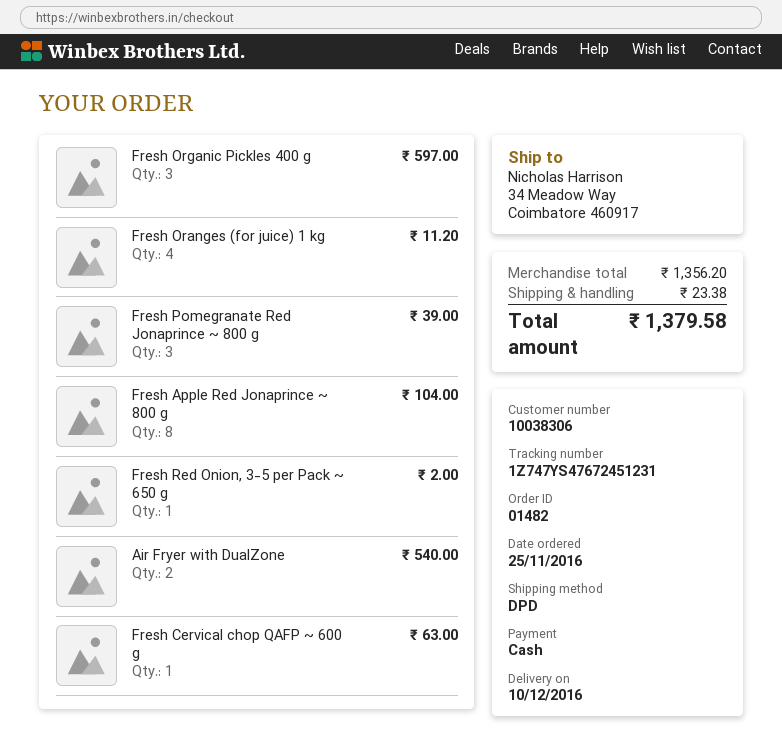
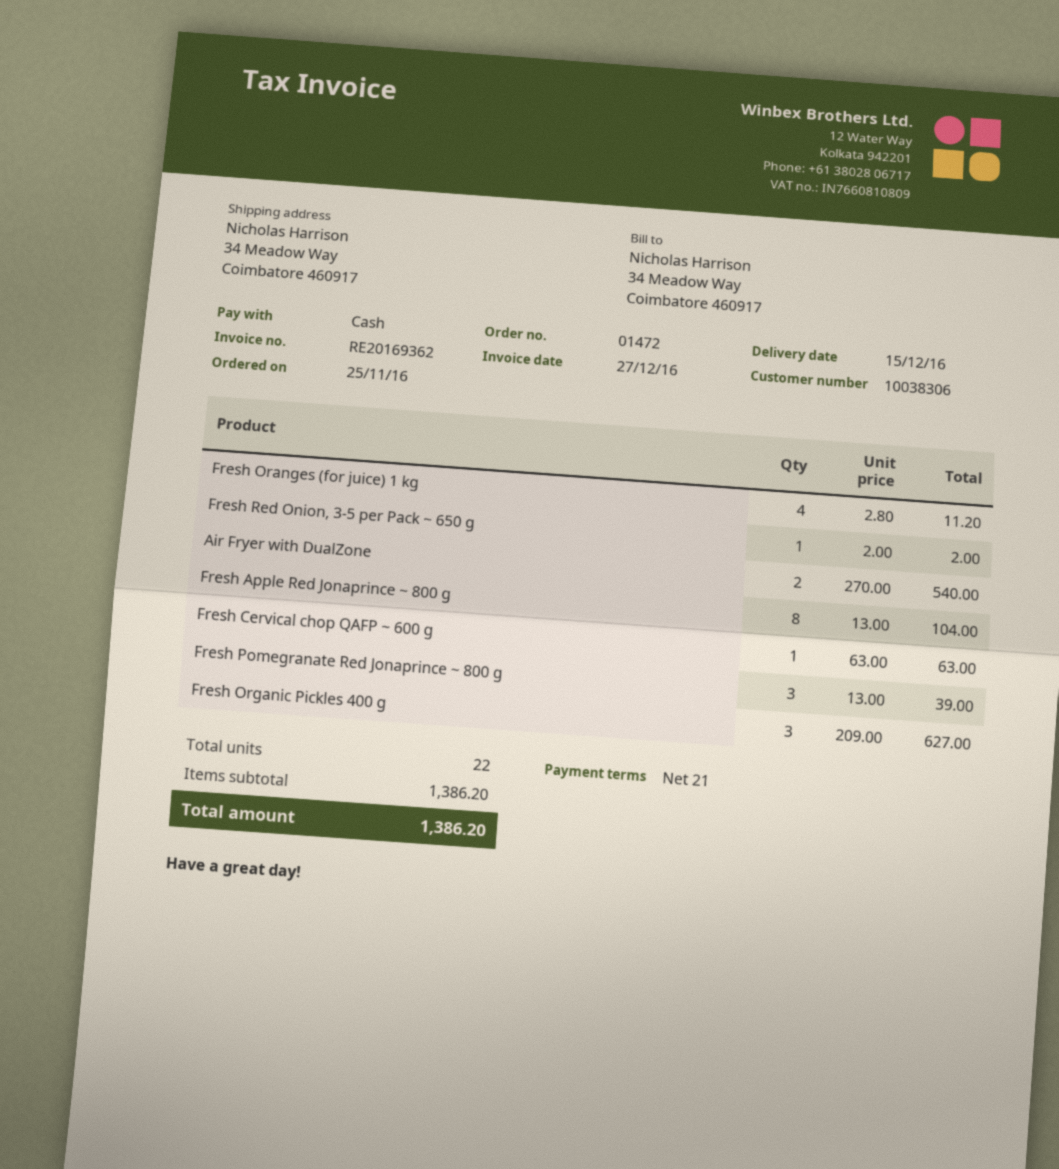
order number: 01482 -> 01472
delivery date: 2016-12-10 -> 2016-12-15
Fresh Organic Pickles 400 g: 3 for 597.00 -> 3 for 627.00
subtotal: 1356.20 -> 1386.20
shipping: 23.38 -> none
total: 1379.58 -> 1386.20

